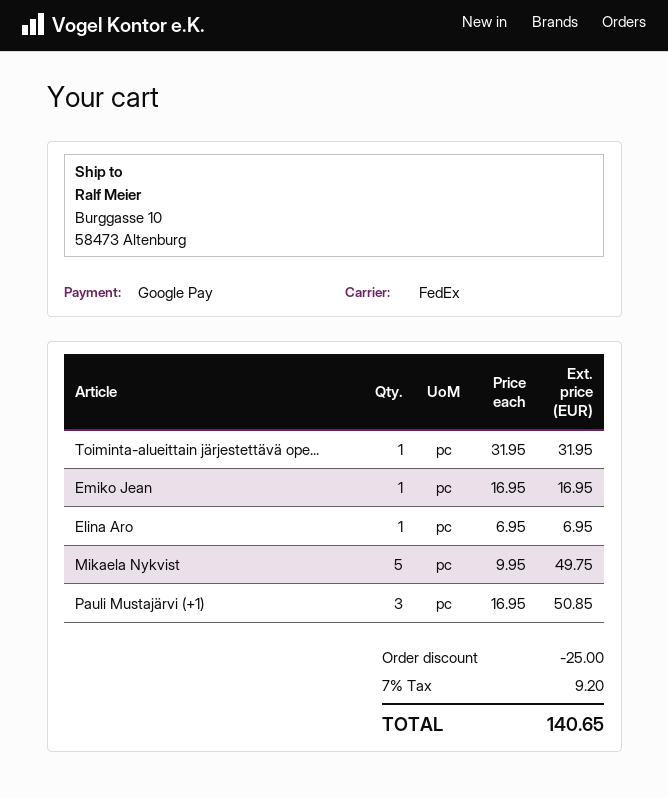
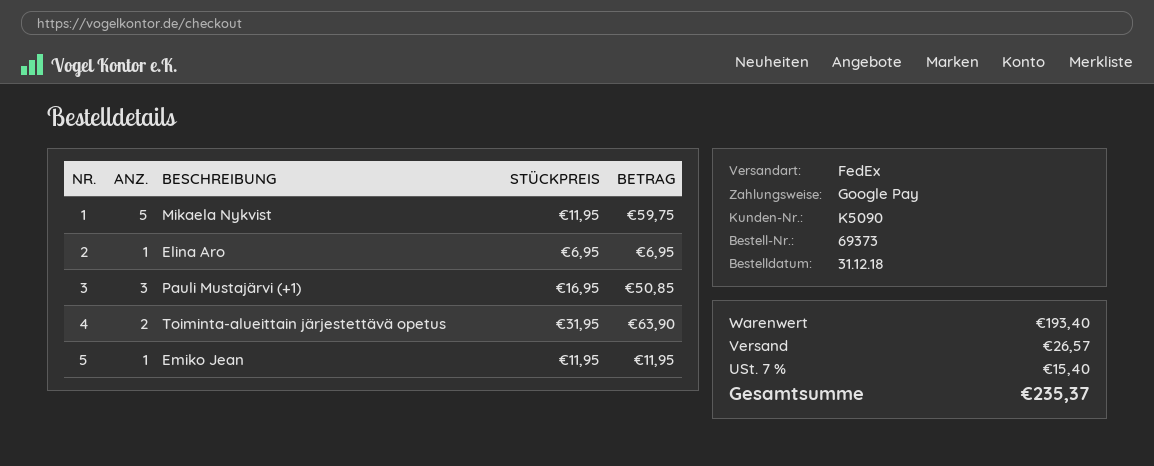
Toiminta-alueittain järjestettävä ope...: 1 x 31.95 = 31.95 -> 2 x 31.95 = 63.90
Emiko Jean: 1 x 16.95 = 16.95 -> 1 x 11.95 = 11.95
Mikaela Nykvist: 5 x 9.95 = 49.75 -> 5 x 11.95 = 59.75
discount: 25.00 -> none
shipping: none -> 26.57
tax: 7% = 9.20 -> 7% = 15.40
total: 140.65 -> 235.37

